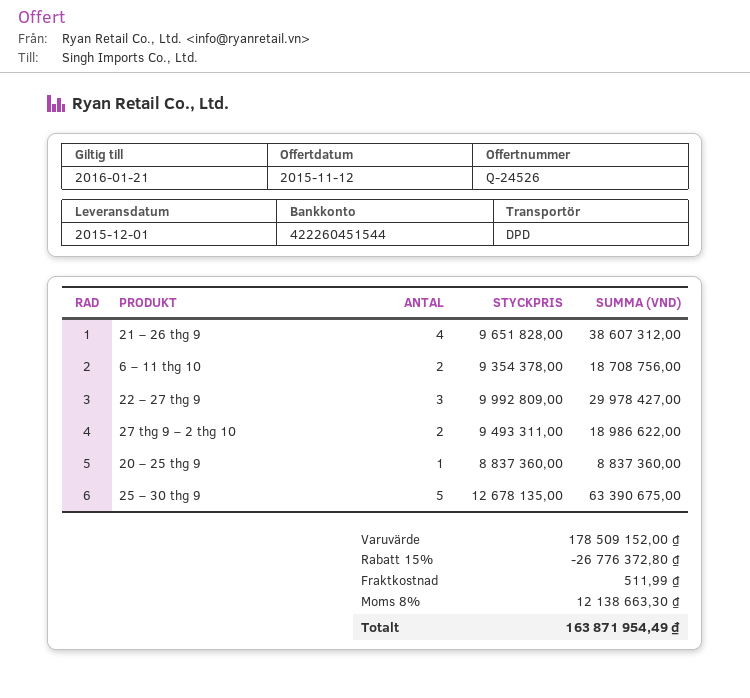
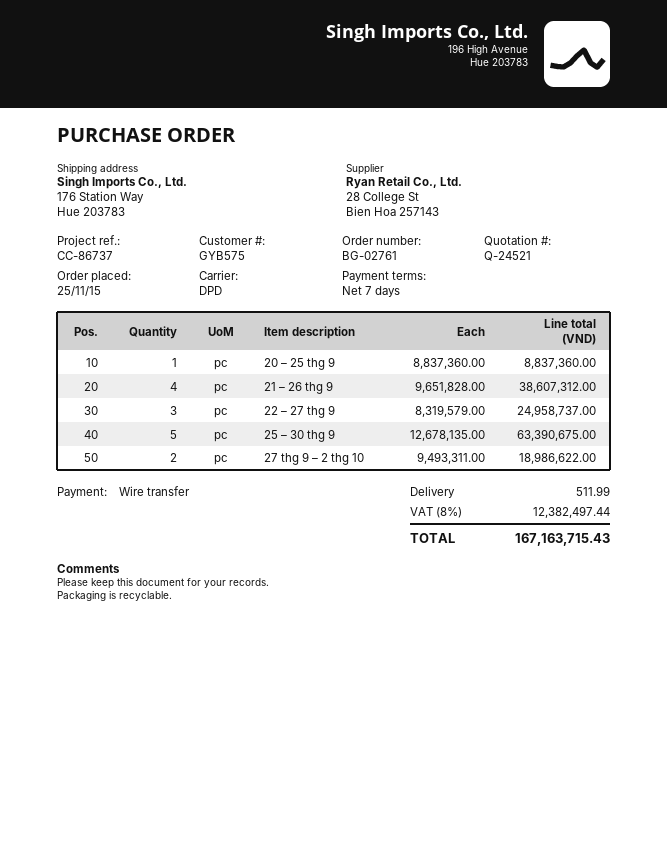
quote number: Q-24526 -> Q-24521
6 – 11 thg 10: 2 x 9354378.00 = 18708756.00 -> none
22 – 27 thg 9: 3 x 9992809.00 = 29978427.00 -> 3 x 8319579.00 = 24958737.00
discount: 15% = 26776372.80 -> none
tax: 8% = 12138663.30 -> 8% = 12382497.44
total: 163871954.49 -> 167163715.43

